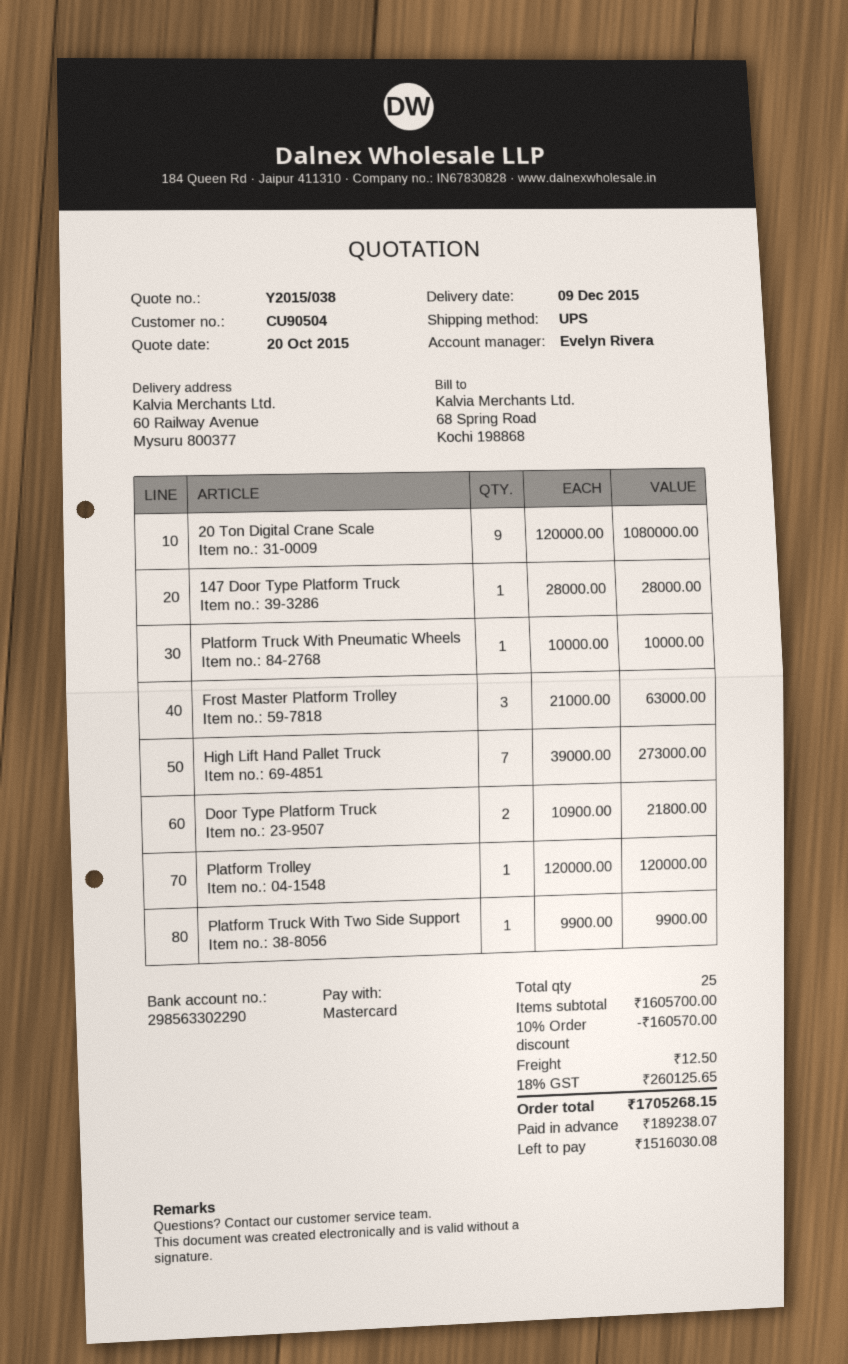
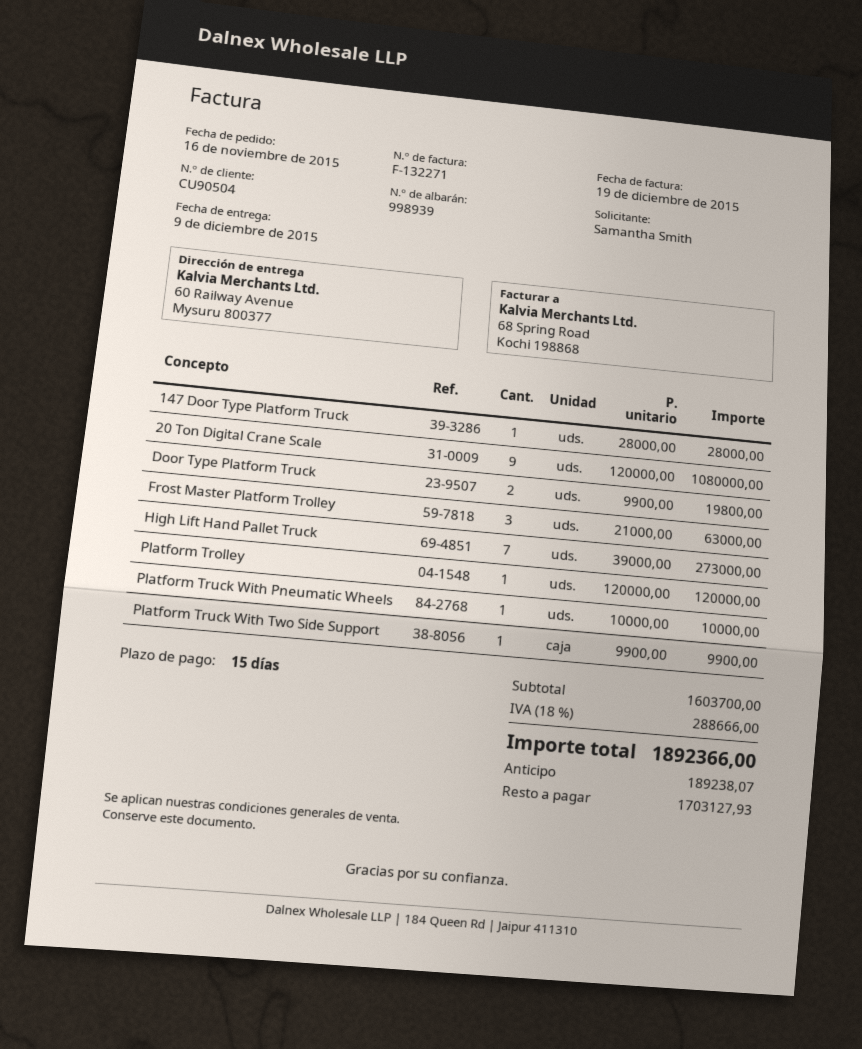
Door Type Platform Truck: 2 x 10900.00 = 21800.00 -> 2 x 9900.00 = 19800.00
subtotal: 1605700.00 -> 1603700.00
discount: 10% = 160570.00 -> none
shipping: 12.50 -> none
tax: 18% = 260125.65 -> 18% = 288666.00
total: 1705268.15 -> 1892366.00
balance: 1516030.08 -> 1703127.93

